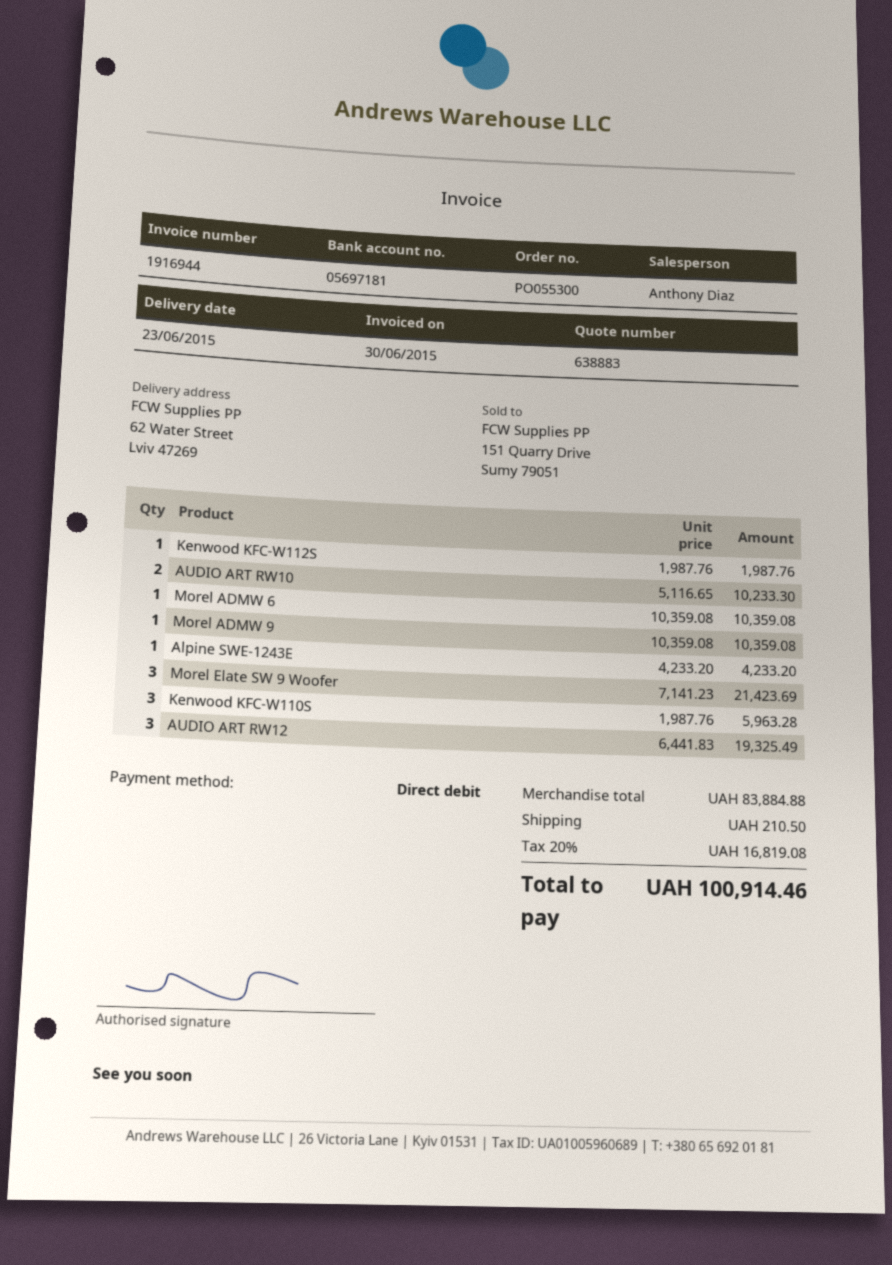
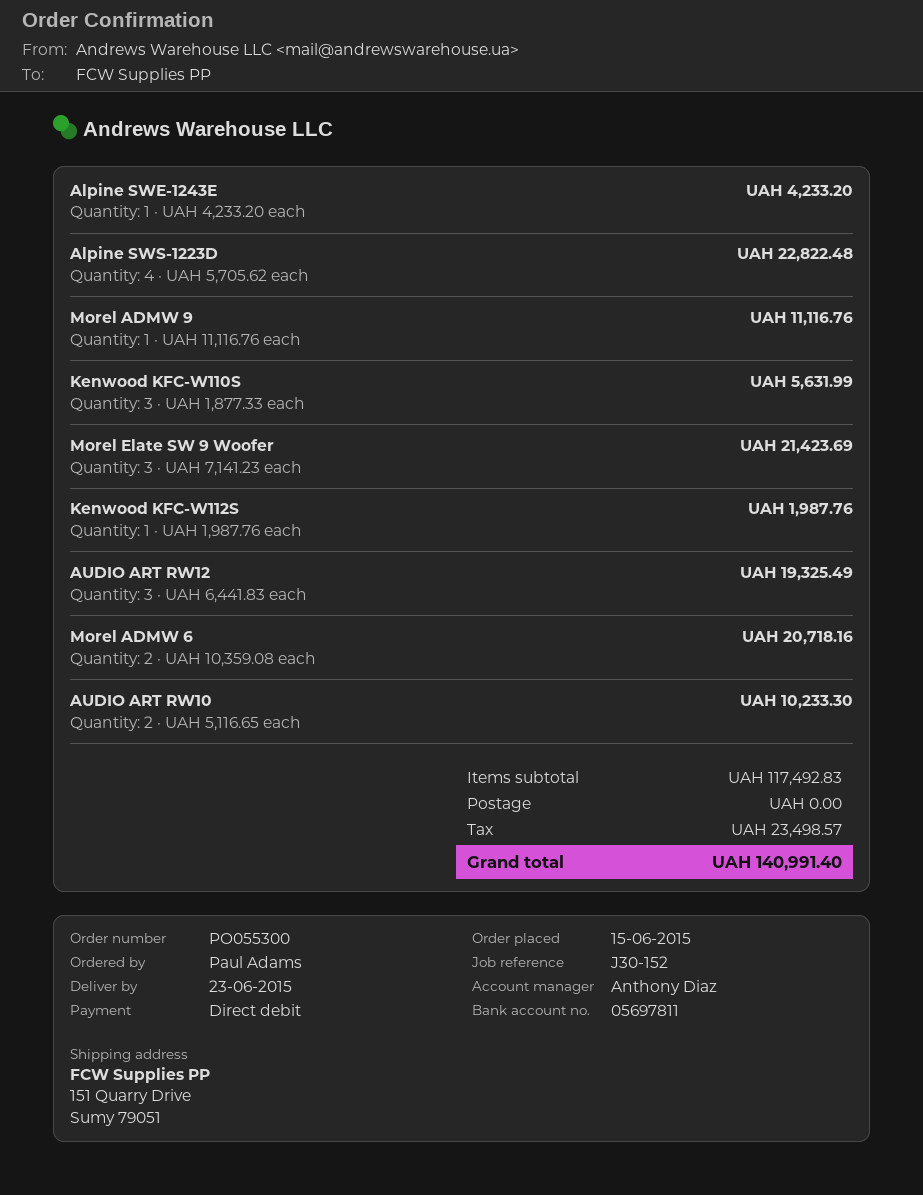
bank account: 05697181 -> 05697811
ship to: 62 Water Street, Lviv 47269 -> 151 Quarry Drive, Sumy 79051
Morel ADMW 6: 1 x 10359.08 = 10359.08 -> 2 x 10359.08 = 20718.16
Morel ADMW 9: 1 x 10359.08 = 10359.08 -> 1 x 11116.76 = 11116.76
Kenwood KFC-W110S: 3 x 1987.76 = 5963.28 -> 3 x 1877.33 = 5631.99
Alpine SWS-1223D: none -> 4 x 5705.62 = 22822.48
subtotal: 83884.88 -> 117492.83
shipping: 210.50 -> 0.00
tax: 16819.08 -> 23498.57
total: 100914.46 -> 140991.40

